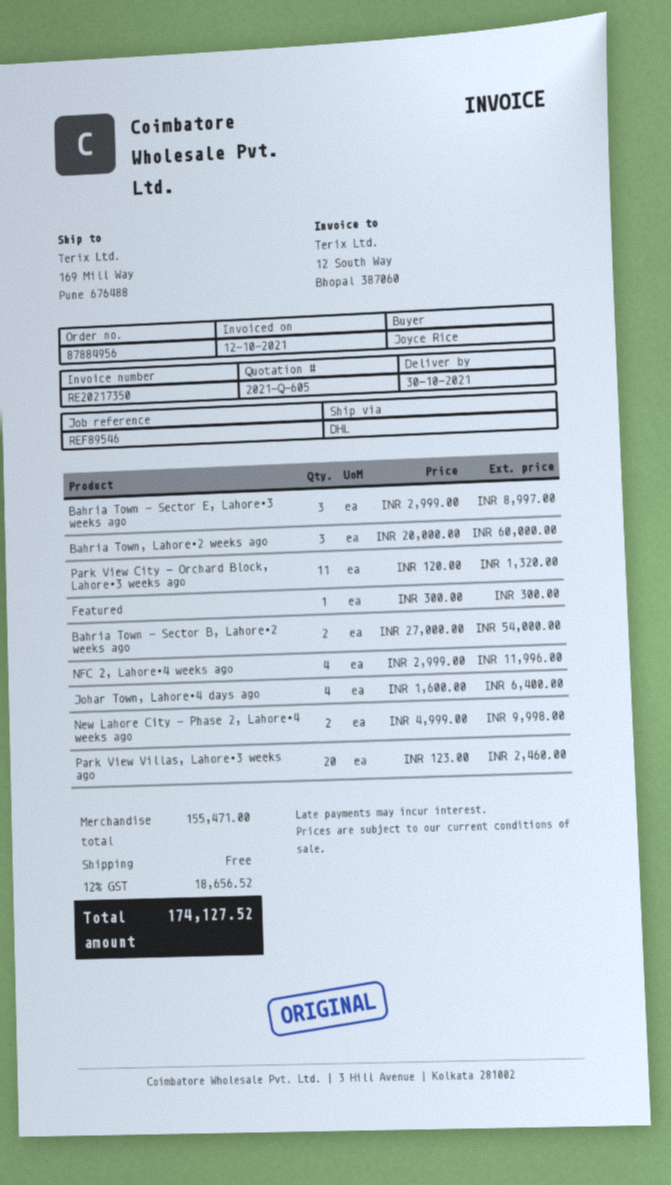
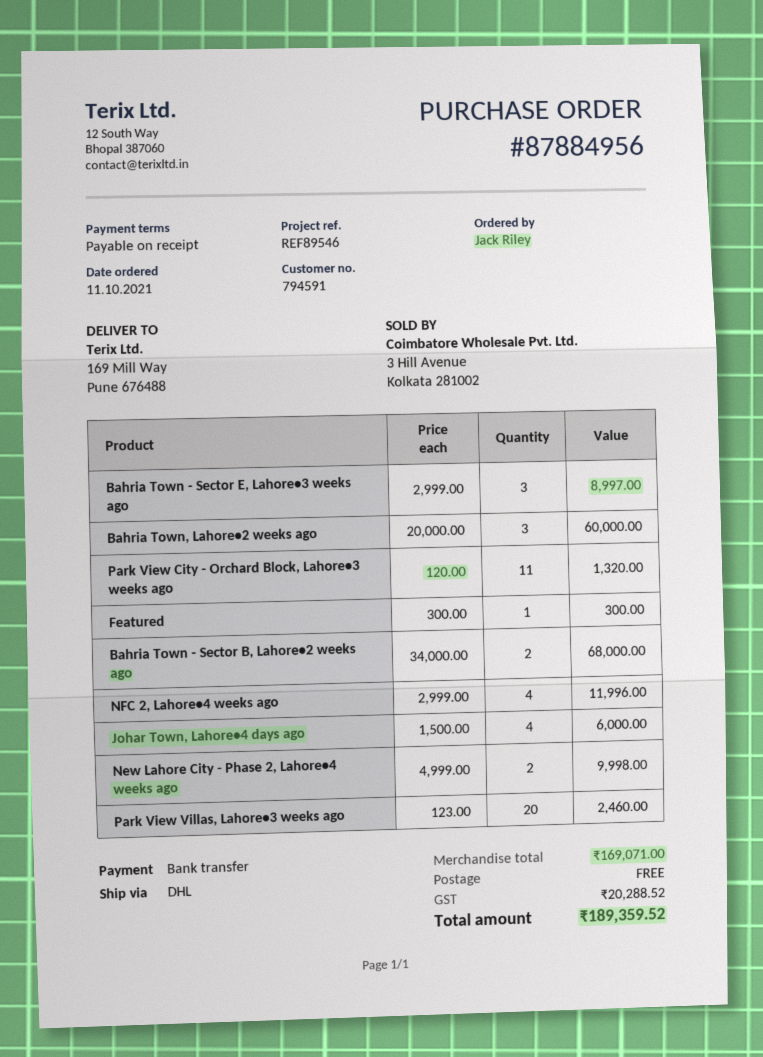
ordered by: Joyce Rice -> Jack Riley
Bahria Town - Sector B, Lahore•2 weeks ago: 2 x 27000.00 = 54000.00 -> 2 x 34000.00 = 68000.00
Johar Town, Lahore•4 days ago: 4 x 1600.00 = 6400.00 -> 4 x 1500.00 = 6000.00
subtotal: 155471.00 -> 169071.00
tax: 18656.52 -> 20288.52
total: 174127.52 -> 189359.52

